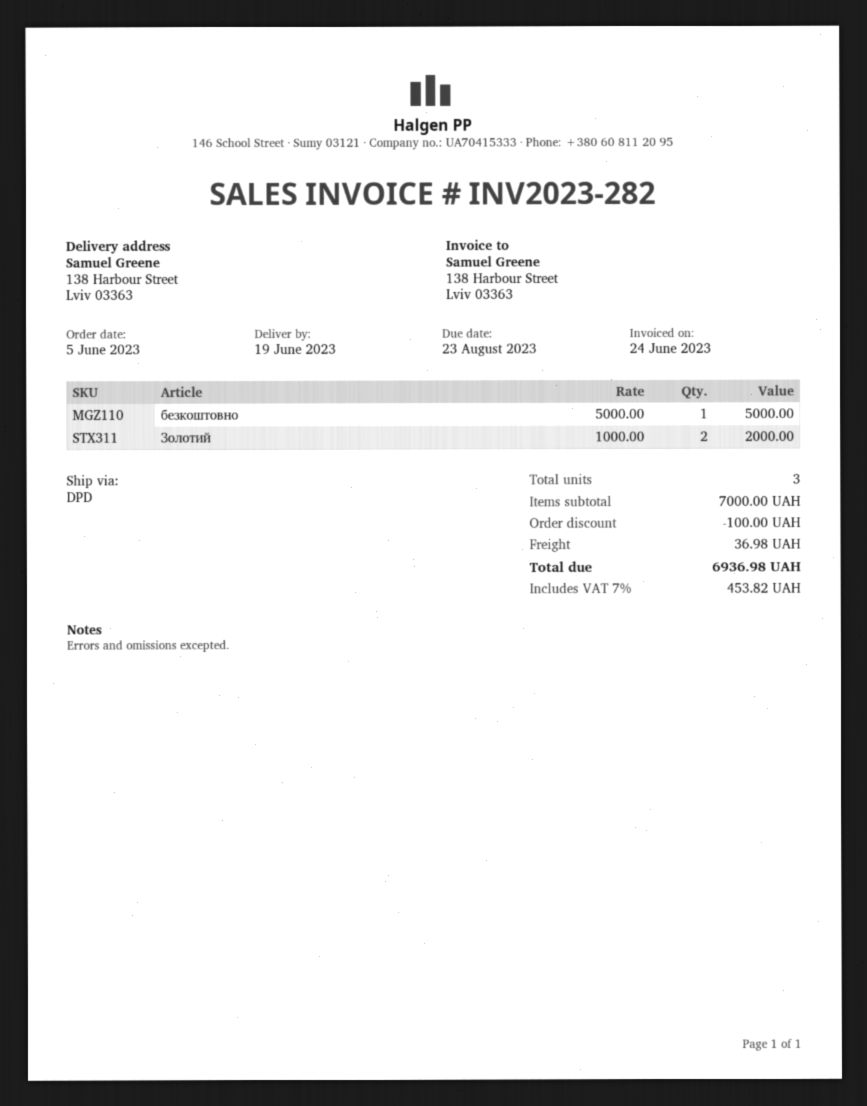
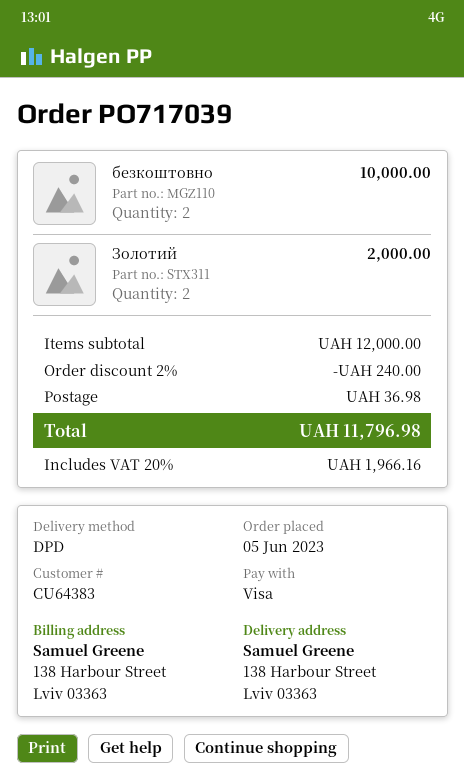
безкоштовно: 1 for 5000.00 -> 2 for 10000.00
subtotal: 7000.00 -> 12000.00
discount: 100.00 -> 240.00
tax: 7% = 453.82 -> 20% = 1966.16
total: 6936.98 -> 11796.98

